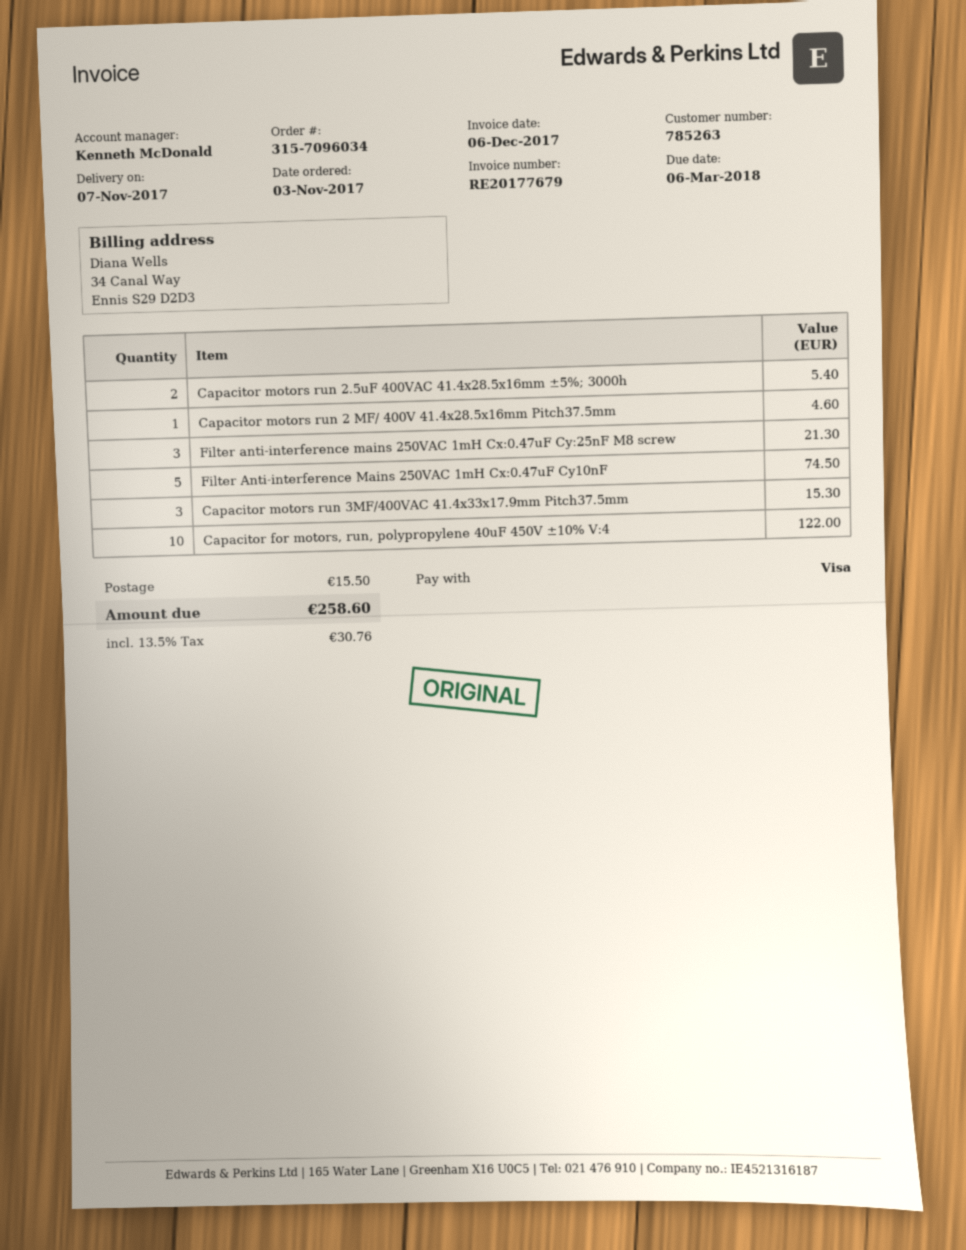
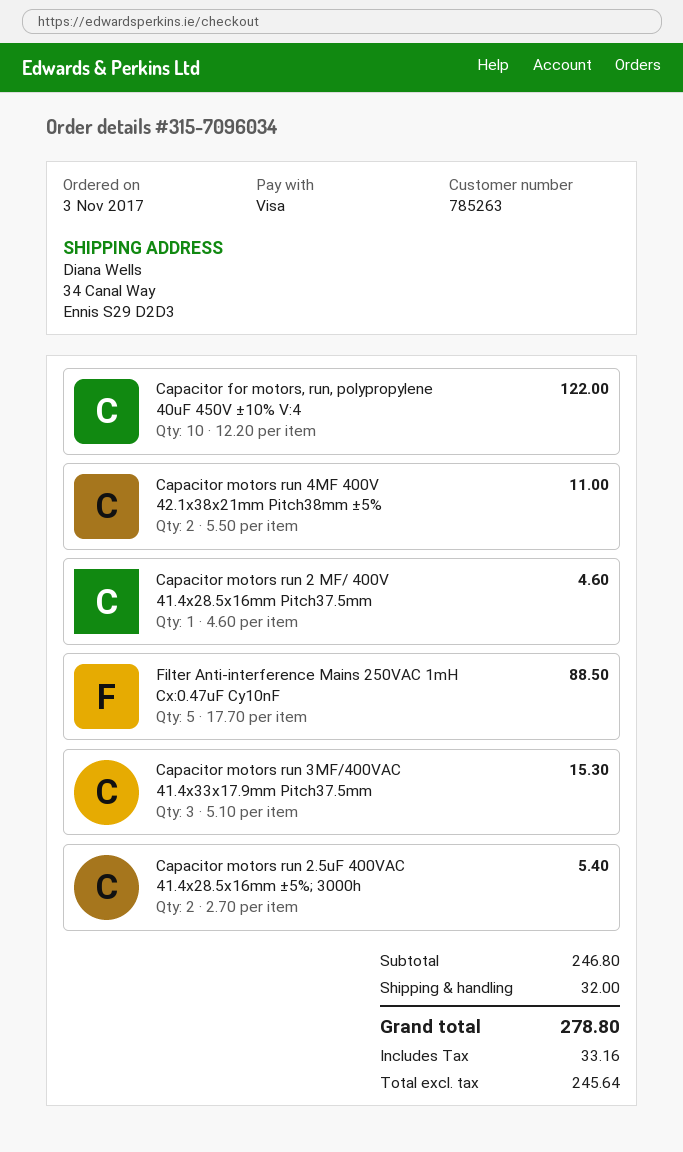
Filter anti-interference mains 250VAC 1mH Cx:0.47uF Cy:25nF M8 screw: 3 for 21.30 -> none
Filter Anti-interference Mains 250VAC 1mH Cx:0.47uF Cy10nF: 5 for 74.50 -> 5 for 88.50
Capacitor motors run 4MF 400V 42.1x38x21mm Pitch38mm ±5%: none -> 2 for 11.00
shipping: 15.50 -> 32.00
tax: 30.76 -> 33.16
total: 258.60 -> 278.80

